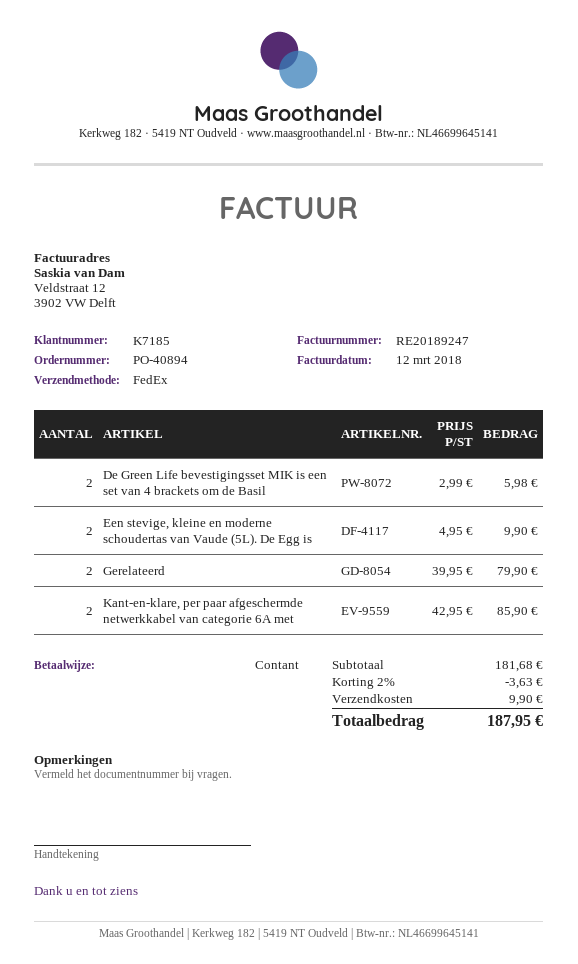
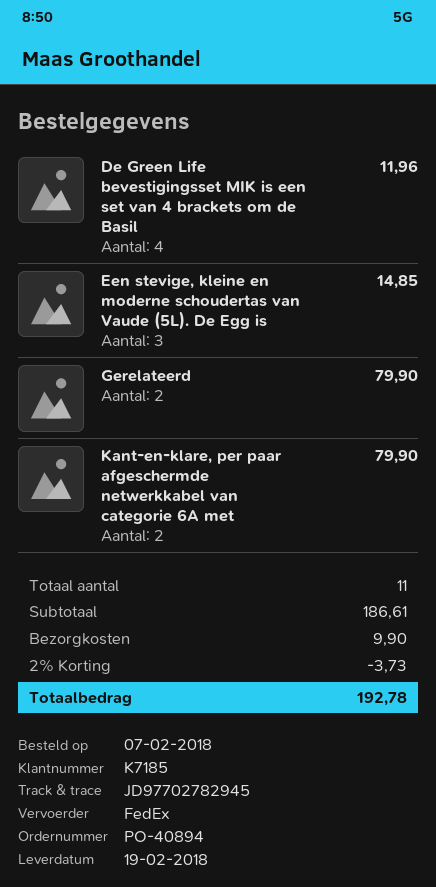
De Green Life bevestigingsset MIK is een set van 4 brackets om de Basil: 2 for 5.98 -> 4 for 11.96
Een stevige, kleine en moderne schoudertas van Vaude (5L). De Egg is: 2 for 9.90 -> 3 for 14.85
Kant-en-klare, per paar afgeschermde netwerkkabel van categorie 6A met: 2 for 85.90 -> 2 for 79.90
subtotal: 181.68 -> 186.61
discount: 2% = 3.63 -> 2% = 3.73
total: 187.95 -> 192.78

